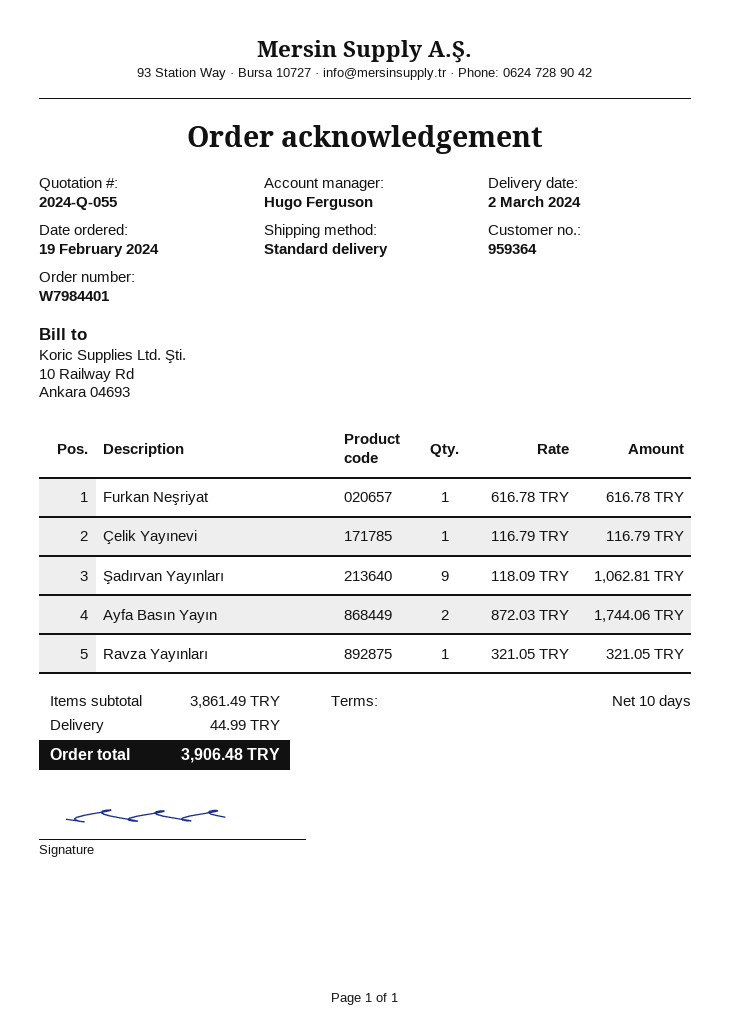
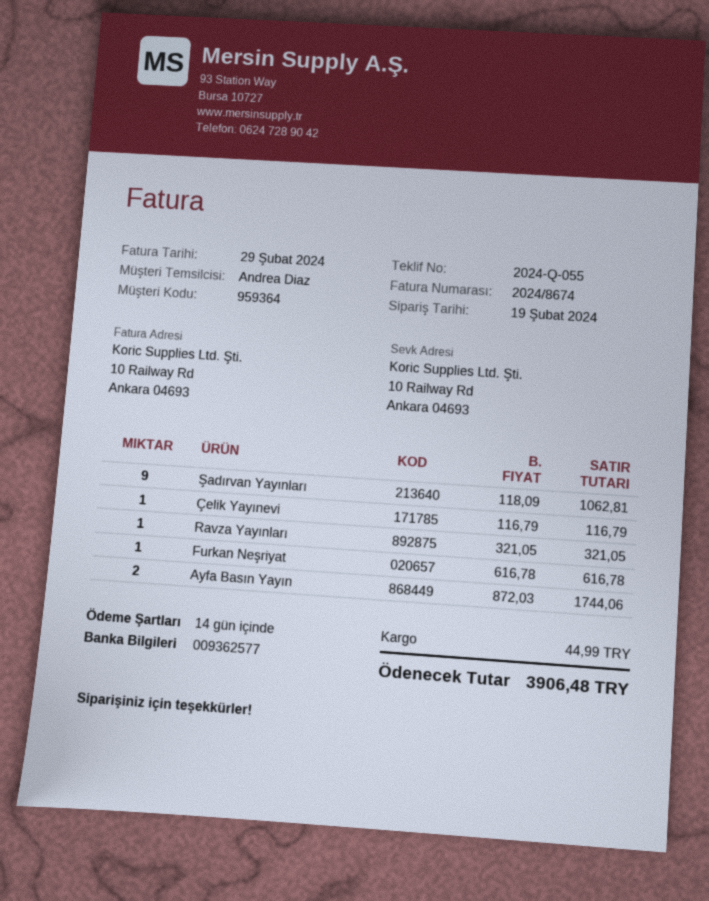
payment terms: 10 days -> 14 days
sales rep: Hugo Ferguson -> Andrea Diaz

